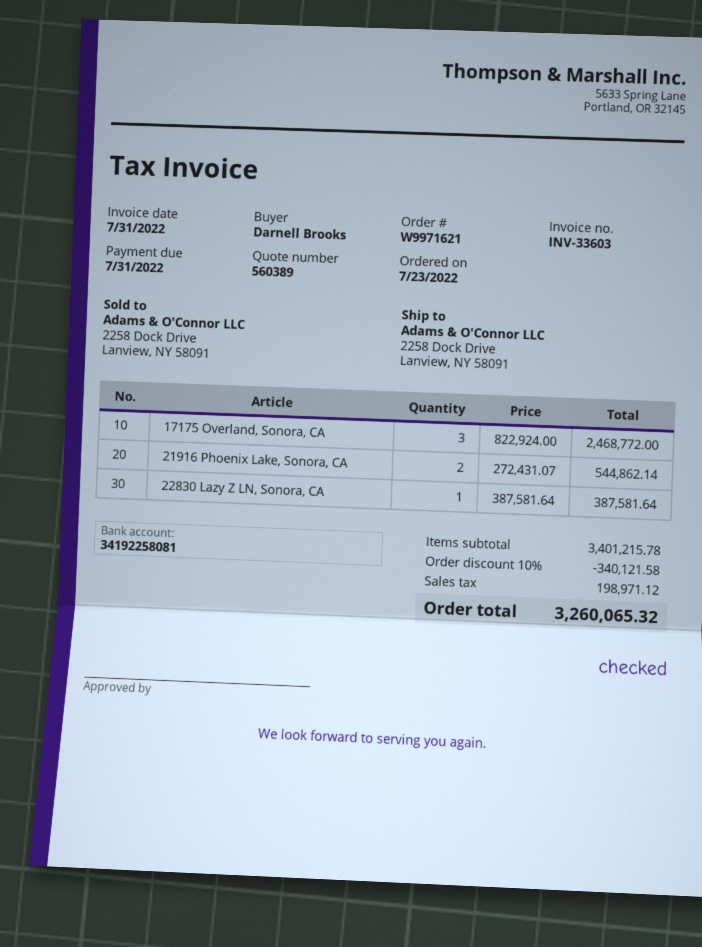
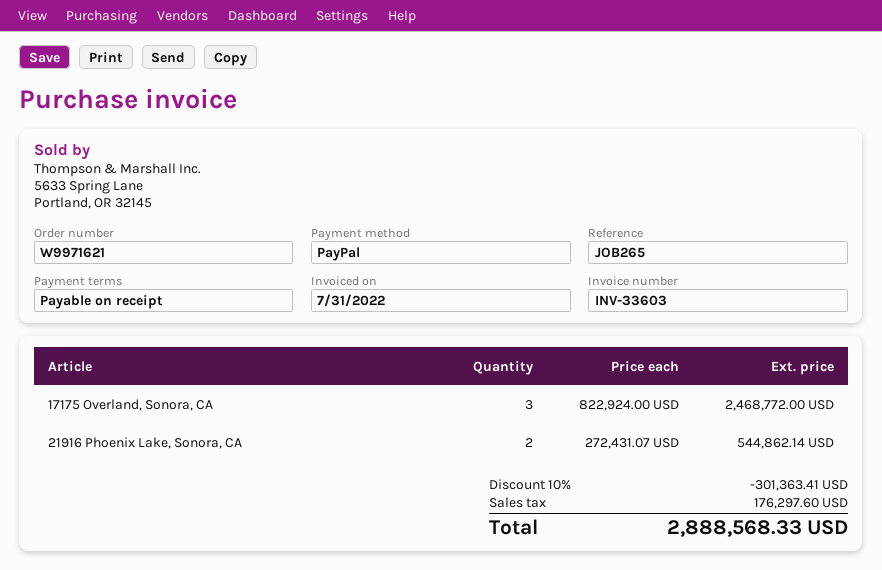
22830 Lazy Z LN, Sonora, CA: 1 x 387581.64 = 387581.64 -> none
discount: 10% = 340121.58 -> 10% = 301363.41
tax: 198971.12 -> 176297.60
total: 3260065.32 -> 2888568.33

